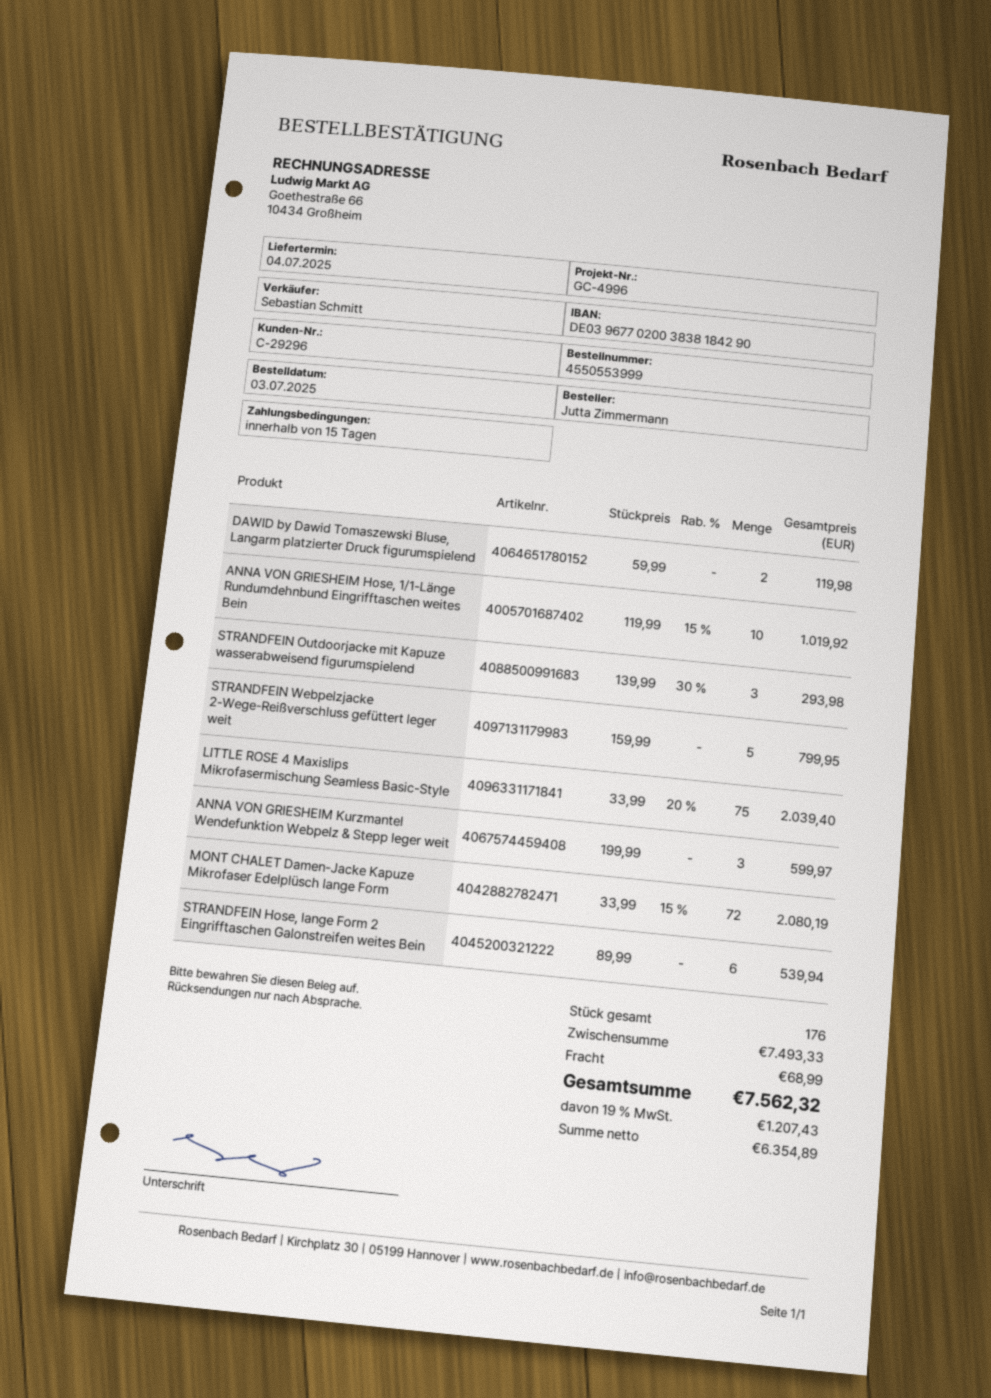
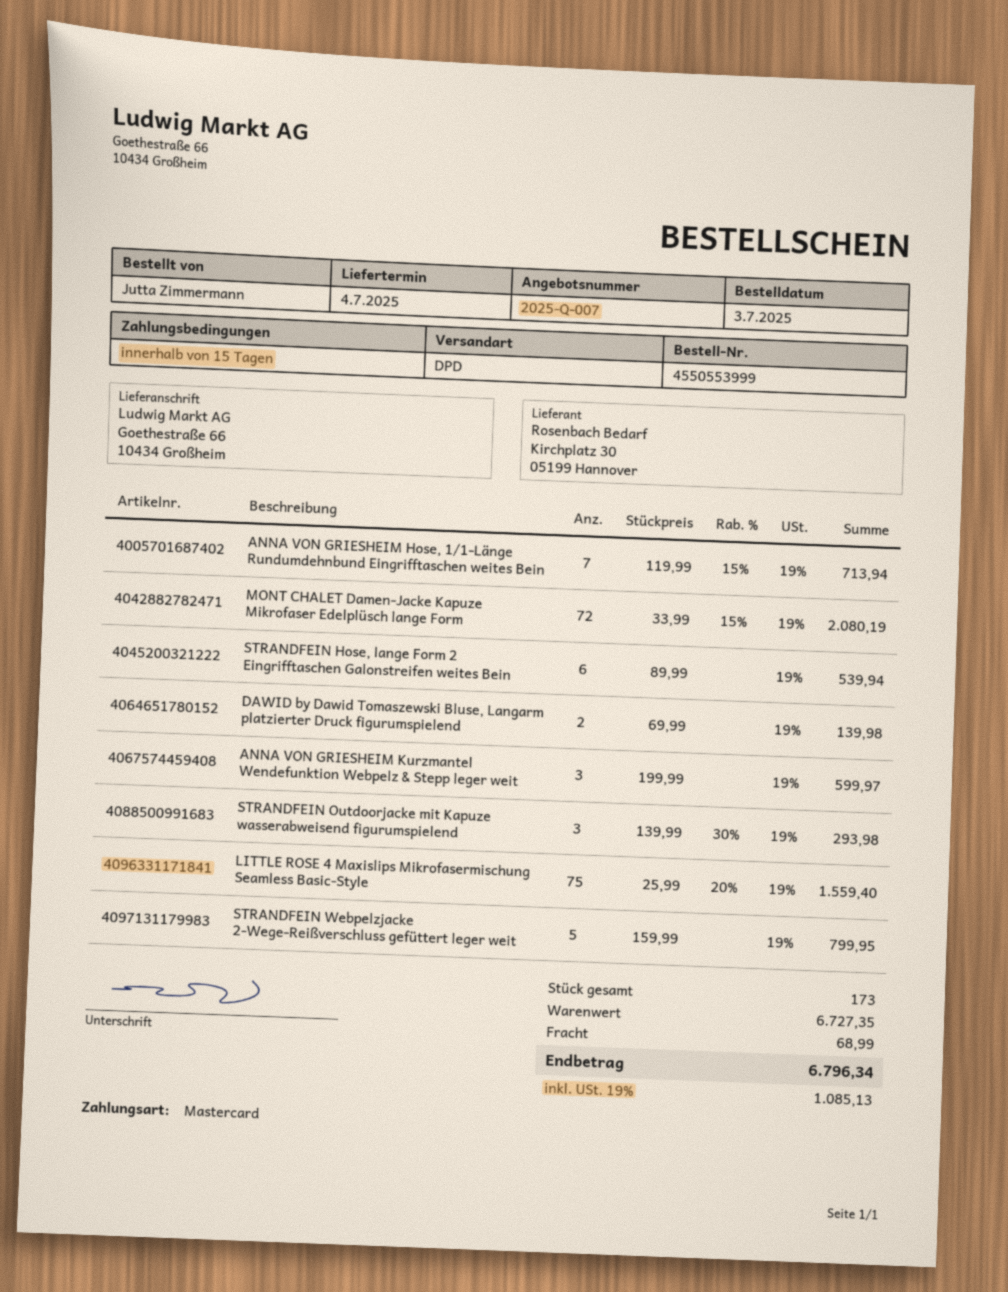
DAWID by Dawid Tomaszewski Bluse, Langarm platzierter Druck figurumspielend: 2 x 59.99 = 119.98 -> 2 x 69.99 = 139.98
ANNA VON GRIESHEIM Hose, 1/1-Länge Rundumdehnbund Eingrifftaschen weites Bein: 10 x 119.99 - 15% = 1019.92 -> 7 x 119.99 - 15% = 713.94
LITTLE ROSE 4 Maxislips Mikrofasermischung Seamless Basic-Style: 75 x 33.99 - 20% = 2039.40 -> 75 x 25.99 - 20% = 1559.40
total quantity: 176 -> 173
subtotal: 7493.33 -> 6727.35
tax: 19% = 1207.43 -> 19% = 1085.13
total: 7562.32 -> 6796.34

